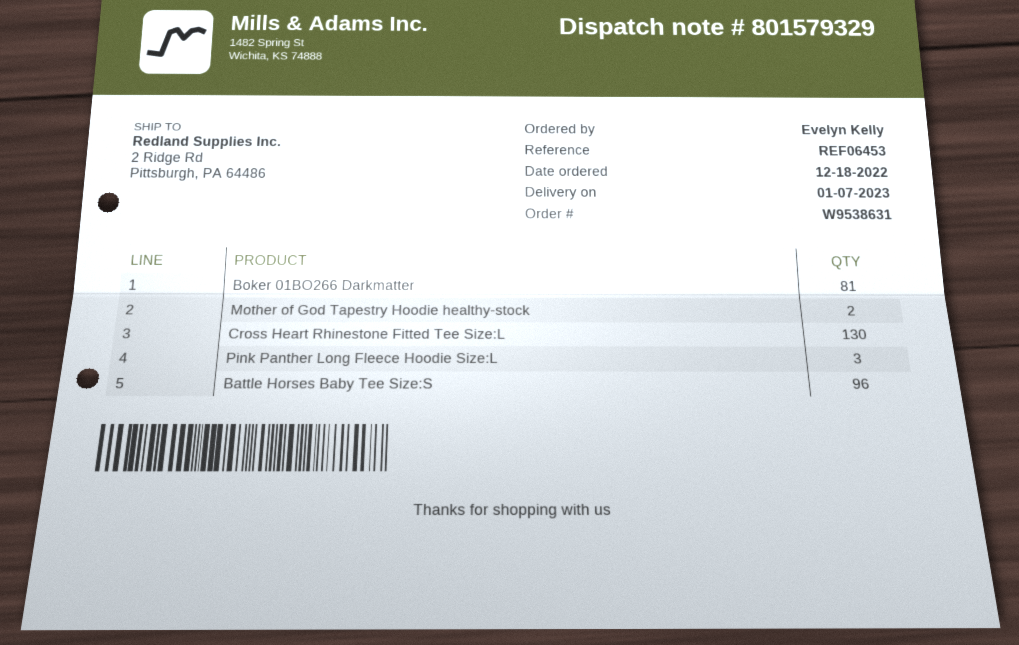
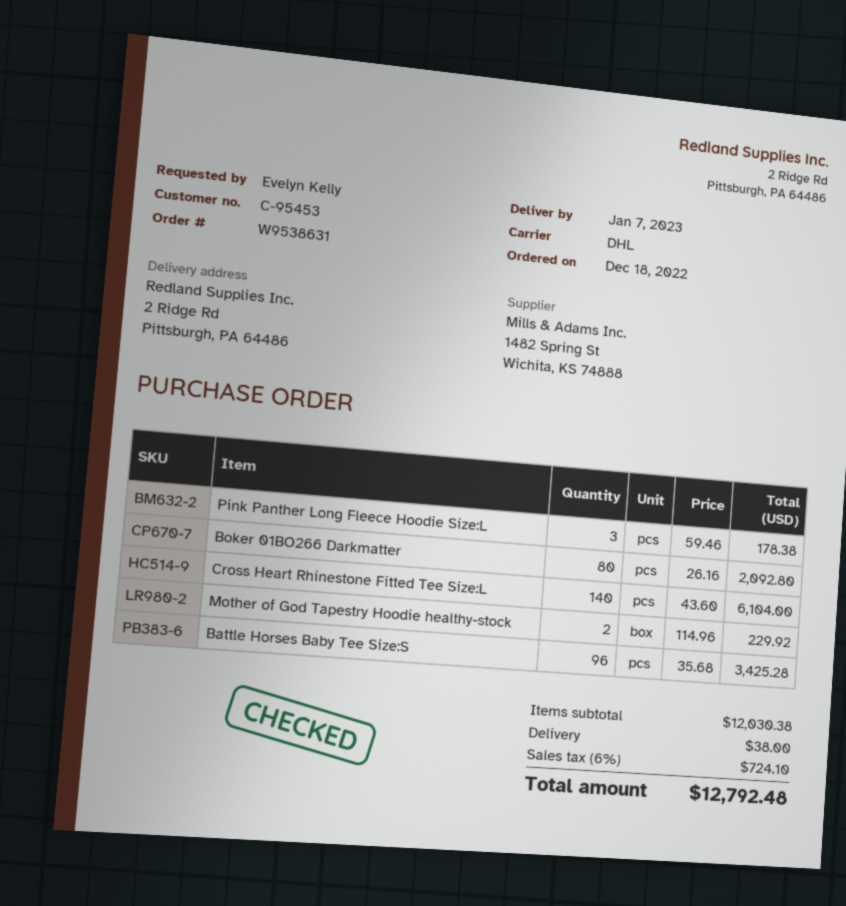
Boker 01BO266 Darkmatter: 81 -> 80
Cross Heart Rhinestone Fitted Tee Size:L: 130 -> 140

